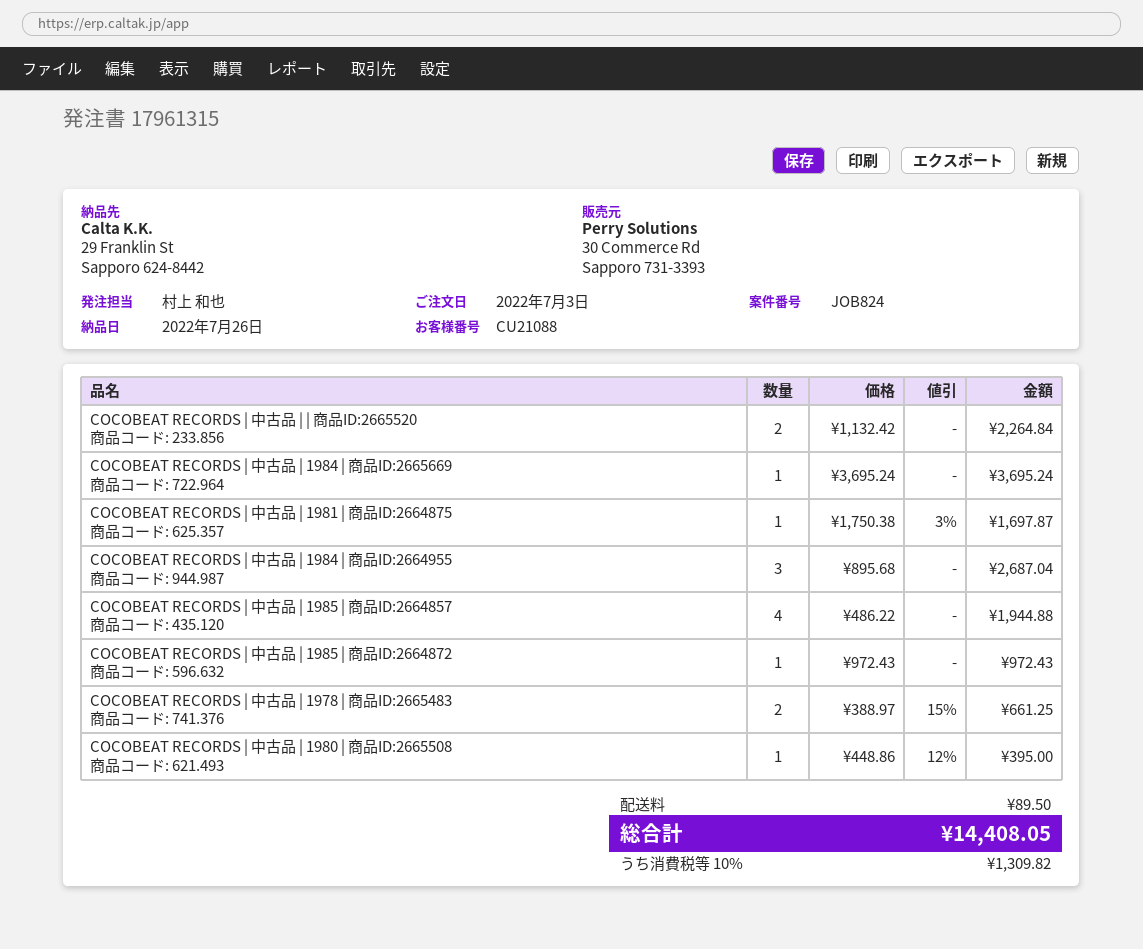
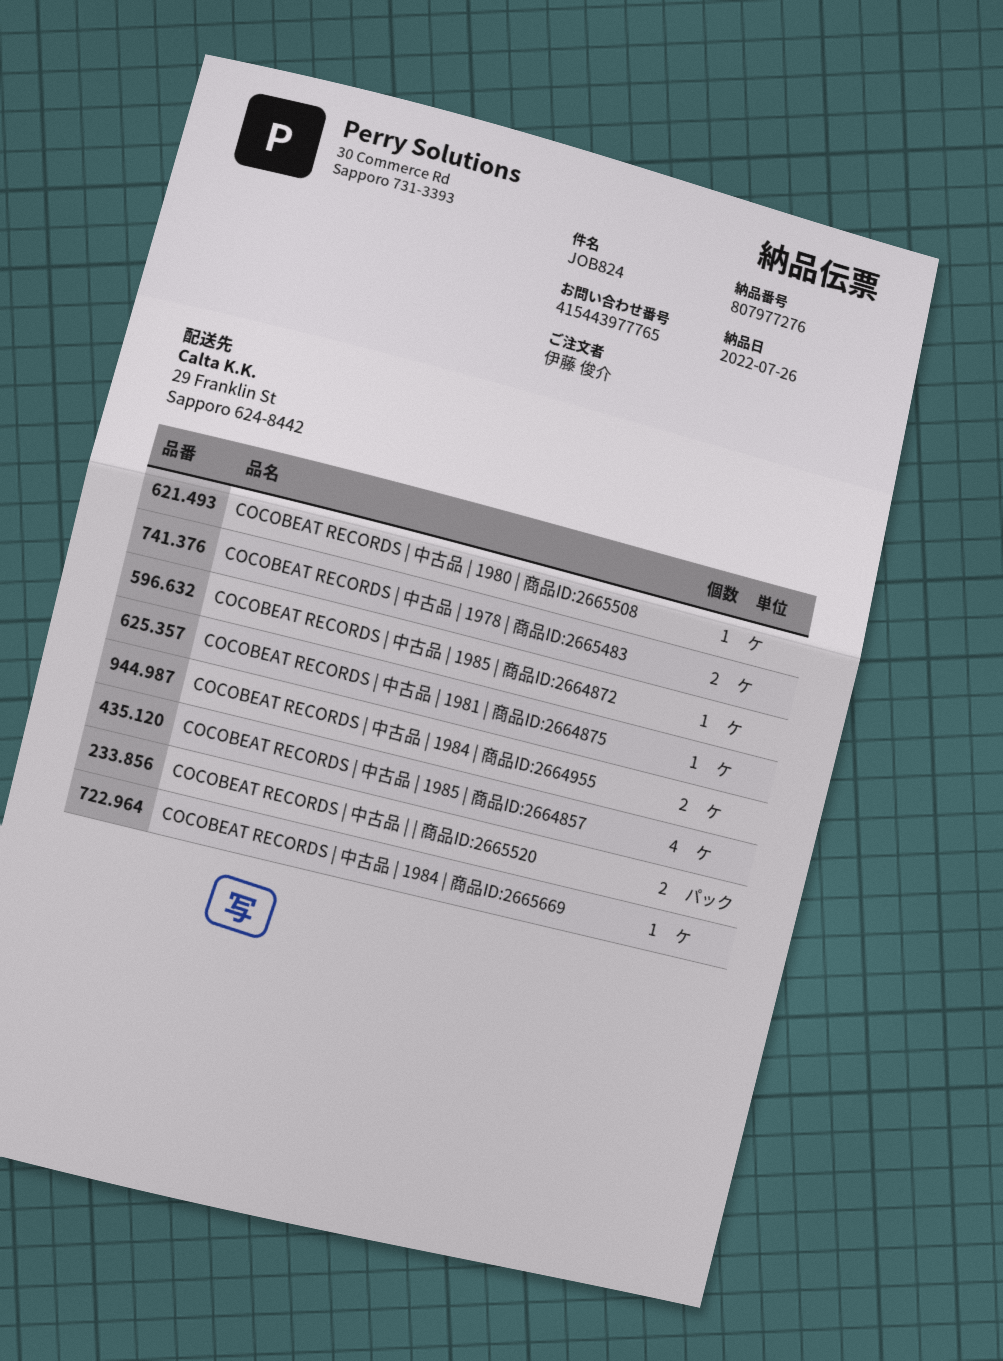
ordered by: 村上 和也 -> 伊藤 俊介
COCOBEAT RECORDS | 中古品 | 1984 | 商品ID:2664955: 3 -> 2

